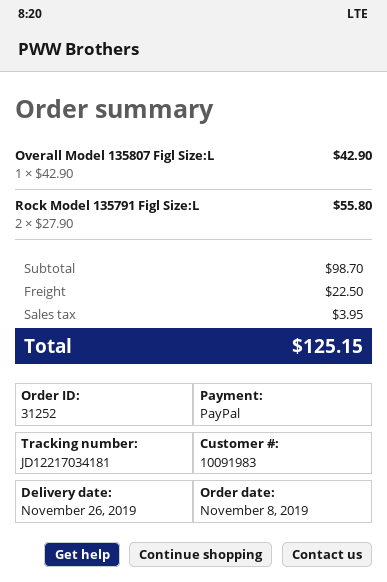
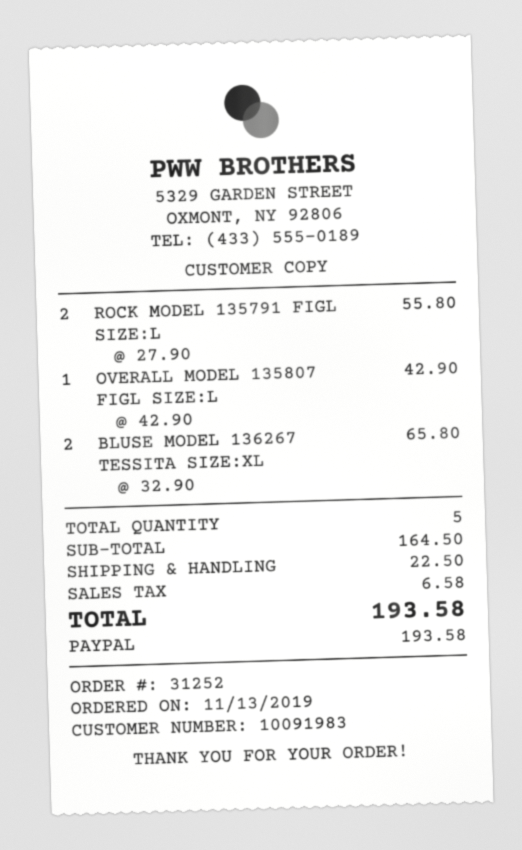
order date: 2019-11-08 -> 2019-11-13
BLUSE MODEL 136267 TESSITA SIZE:XL: none -> 2 x 32.90 = 65.80
subtotal: 98.70 -> 164.50
tax: 3.95 -> 6.58
total: 125.15 -> 193.58

